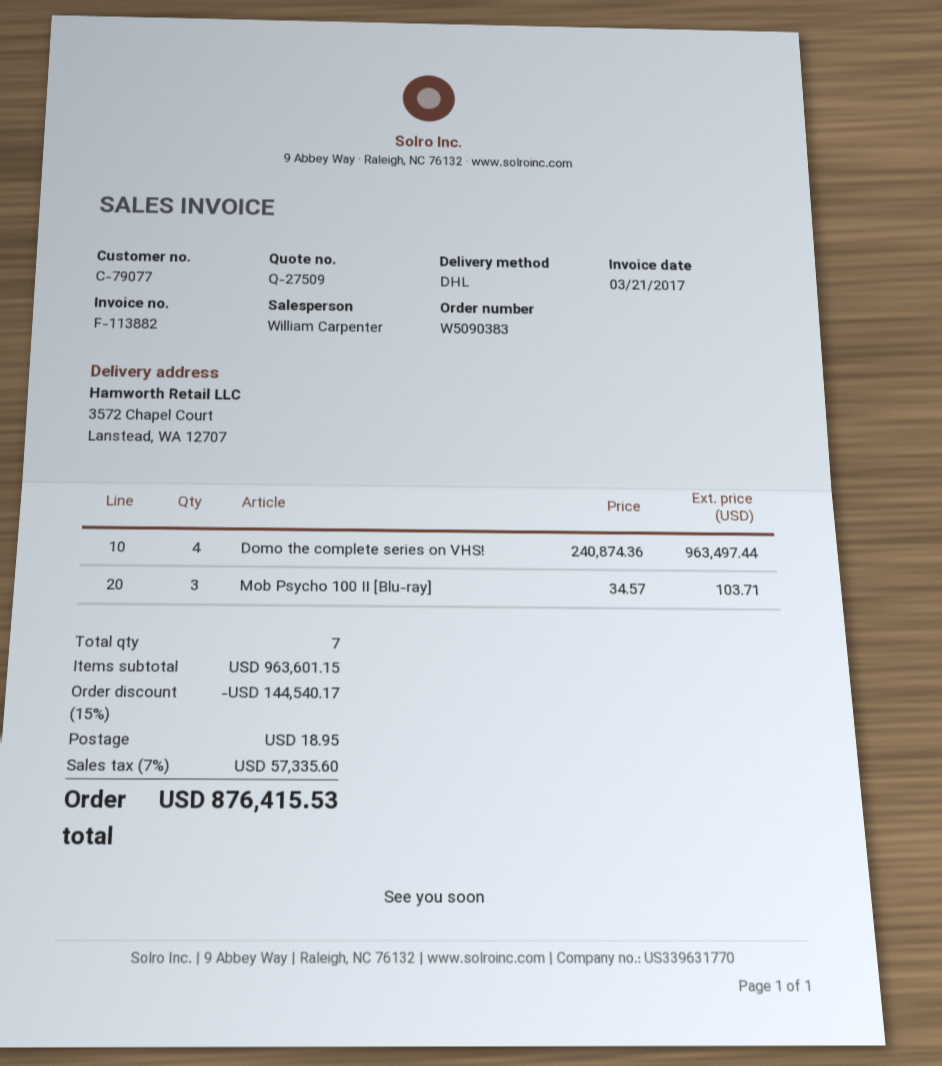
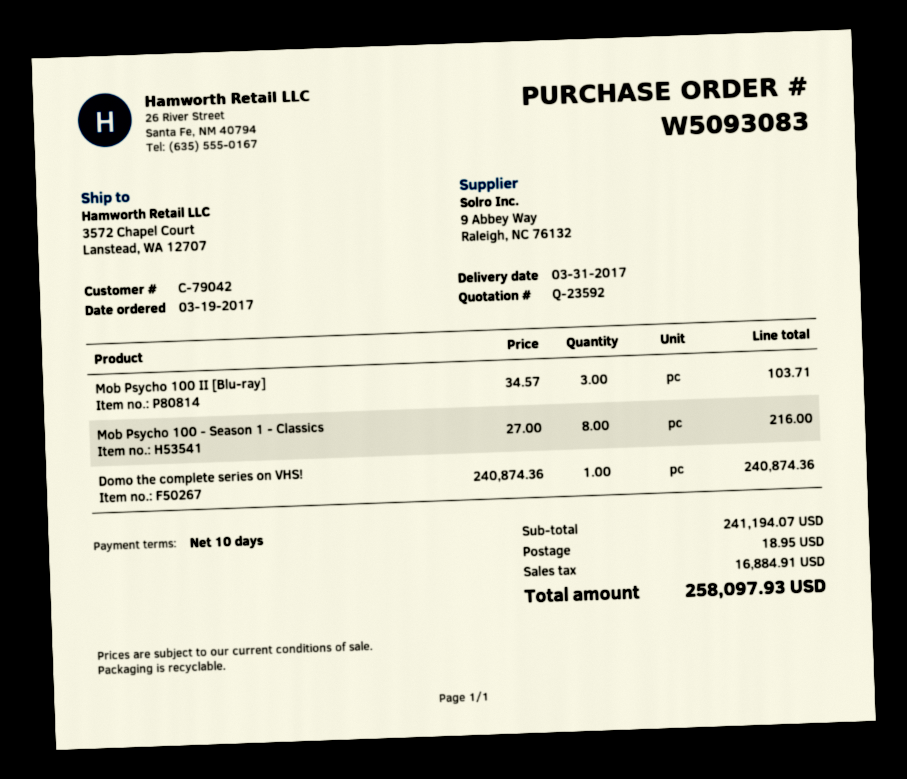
quote number: Q-27509 -> Q-23592
order number: W5090383 -> W5093083
customer number: C-79077 -> C-79042
Domo the complete series on VHS!: 4 x 240874.36 = 963497.44 -> 1 x 240874.36 = 240874.36
Mob Psycho 100 - Season 1 - Classics: none -> 8 x 27.00 = 216.00
subtotal: 963601.15 -> 241194.07
discount: 15% = 144540.17 -> none
tax: 57335.60 -> 16884.91
total: 876415.53 -> 258097.93

